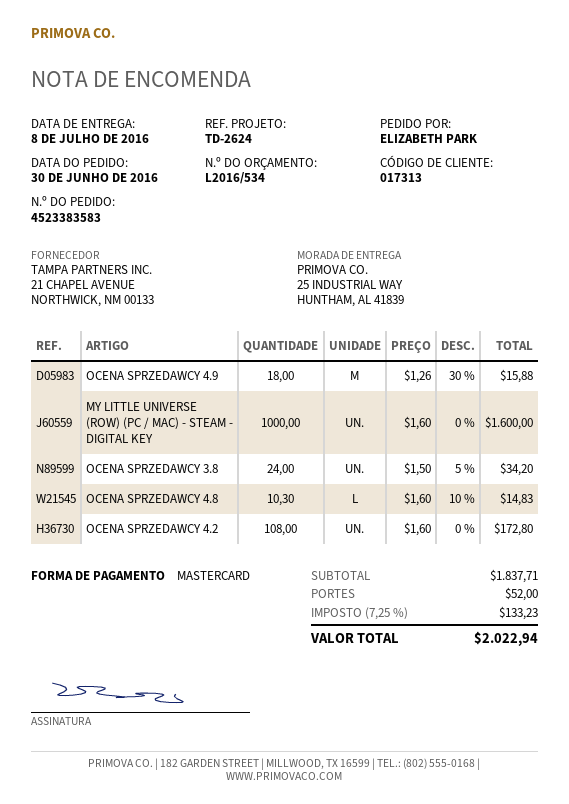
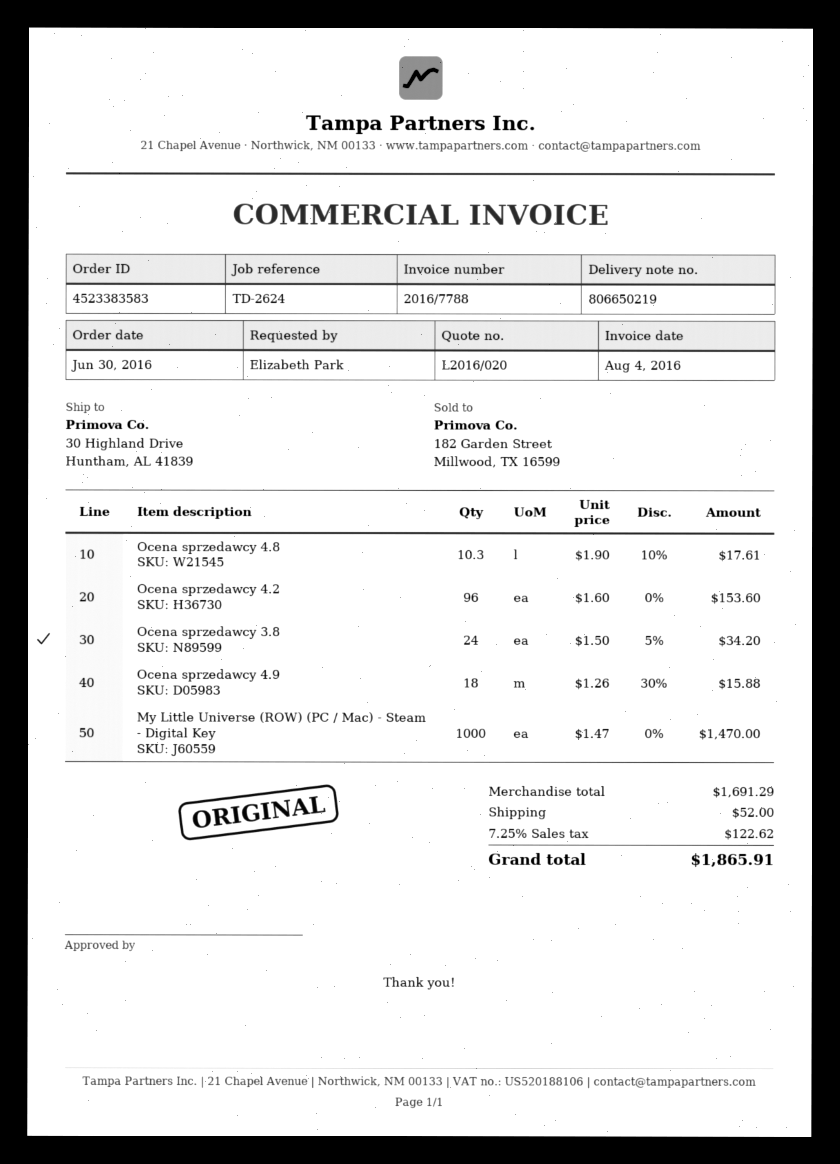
quote number: L2016/534 -> L2016/020
ship to: 25 INDUSTRIAL WAY, HUNTHAM, AL 41839 -> 30 Highland Drive, Huntham, AL 41839
MY LITTLE UNIVERSE (ROW) (PC / MAC) - STEAM - DIGITAL KEY: 1000 x 1.60 = 1600.00 -> 1000 x 1.47 = 1470.00
OCENA SPRZEDAWCY 4.8: 10.3 x 1.60 - 10% = 14.83 -> 10.3 x 1.90 - 10% = 17.61
OCENA SPRZEDAWCY 4.2: 108 x 1.60 = 172.80 -> 96 x 1.60 = 153.60
subtotal: 1837.71 -> 1691.29
tax: 7.25% = 133.23 -> 7.25% = 122.62
total: 2022.94 -> 1865.91

